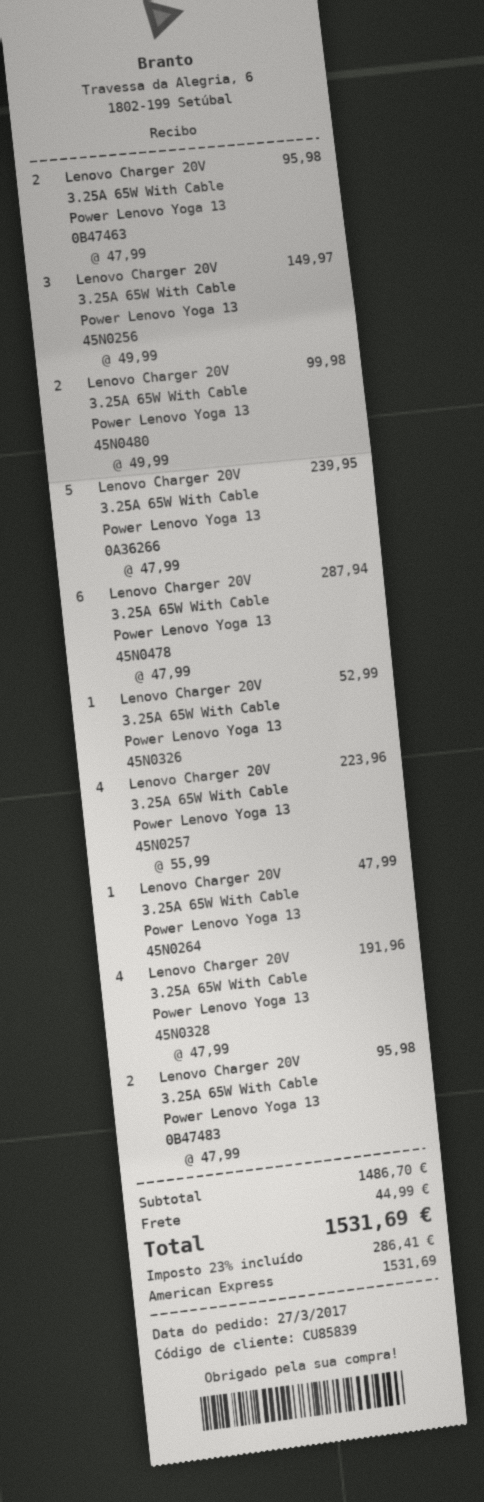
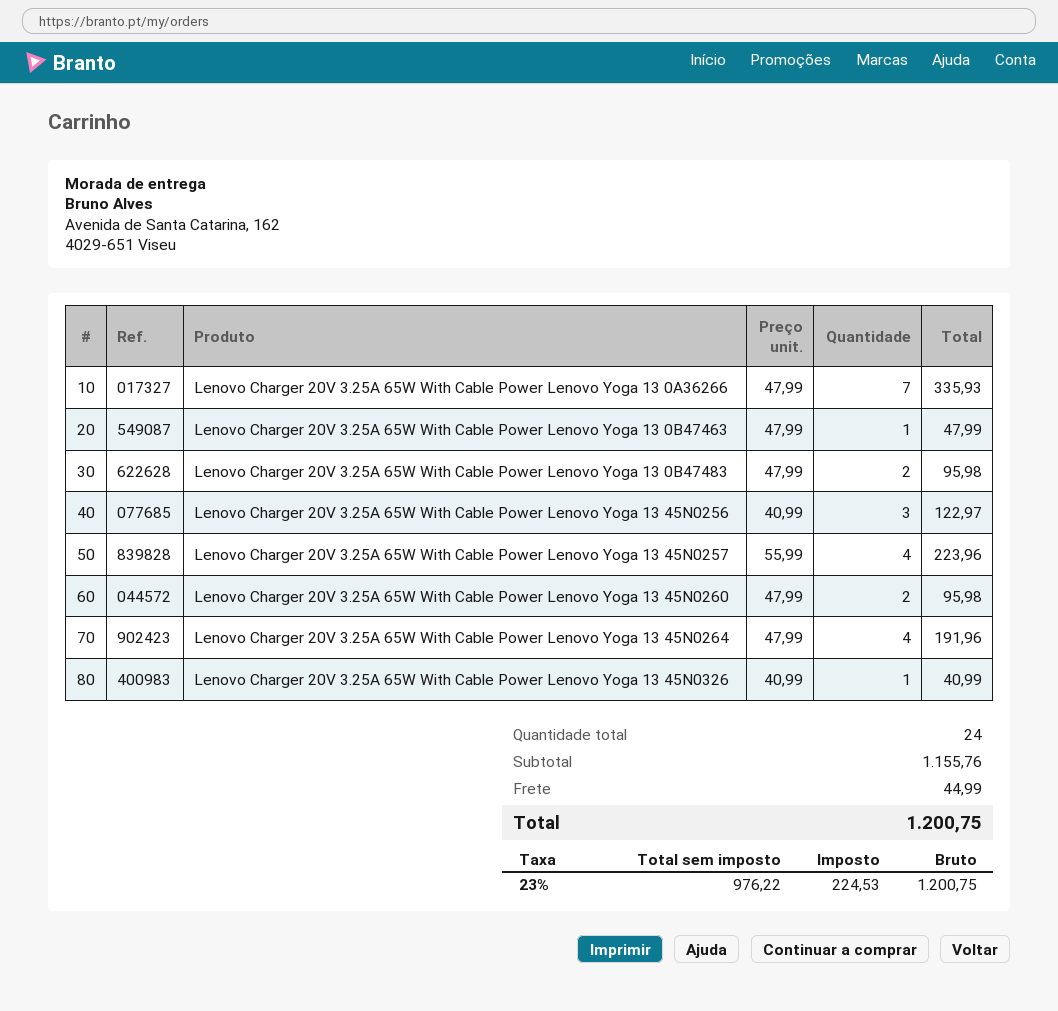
Lenovo Charger 20V 3.25A 65W With Cable Power Lenovo Yoga 13 0B47463: 2 x 47.99 = 95.98 -> 1 x 47.99 = 47.99
Lenovo Charger 20V 3.25A 65W With Cable Power Lenovo Yoga 13 45N0256: 3 x 49.99 = 149.97 -> 3 x 40.99 = 122.97
Lenovo Charger 20V 3.25A 65W With Cable Power Lenovo Yoga 13 45N0480: 2 x 49.99 = 99.98 -> none
Lenovo Charger 20V 3.25A 65W With Cable Power Lenovo Yoga 13 0A36266: 5 x 47.99 = 239.95 -> 7 x 47.99 = 335.93
Lenovo Charger 20V 3.25A 65W With Cable Power Lenovo Yoga 13 45N0478: 6 x 47.99 = 287.94 -> none
Lenovo Charger 20V 3.25A 65W With Cable Power Lenovo Yoga 13 45N0326: 1 x 52.99 = 52.99 -> 1 x 40.99 = 40.99
Lenovo Charger 20V 3.25A 65W With Cable Power Lenovo Yoga 13 45N0264: 1 x 47.99 = 47.99 -> 4 x 47.99 = 191.96
Lenovo Charger 20V 3.25A 65W With Cable Power Lenovo Yoga 13 45N0328: 4 x 47.99 = 191.96 -> none
Lenovo Charger 20V 3.25A 65W With Cable Power Lenovo Yoga 13 45N0260: none -> 2 x 47.99 = 95.98
subtotal: 1486.70 -> 1155.76
tax: 23% = 286.41 -> 23% = 224.53
total: 1531.69 -> 1200.75

